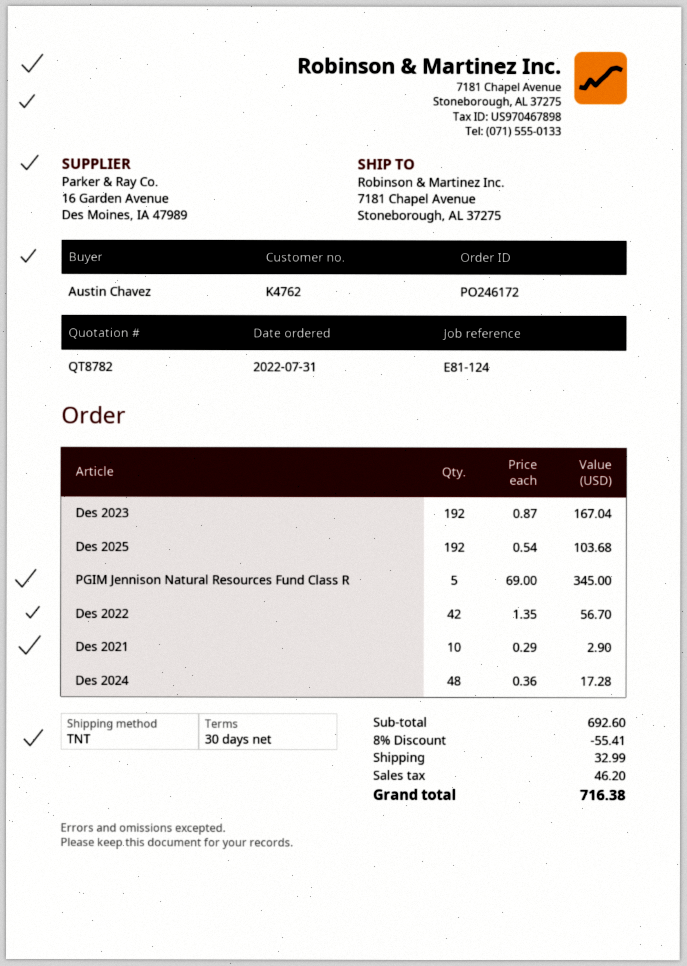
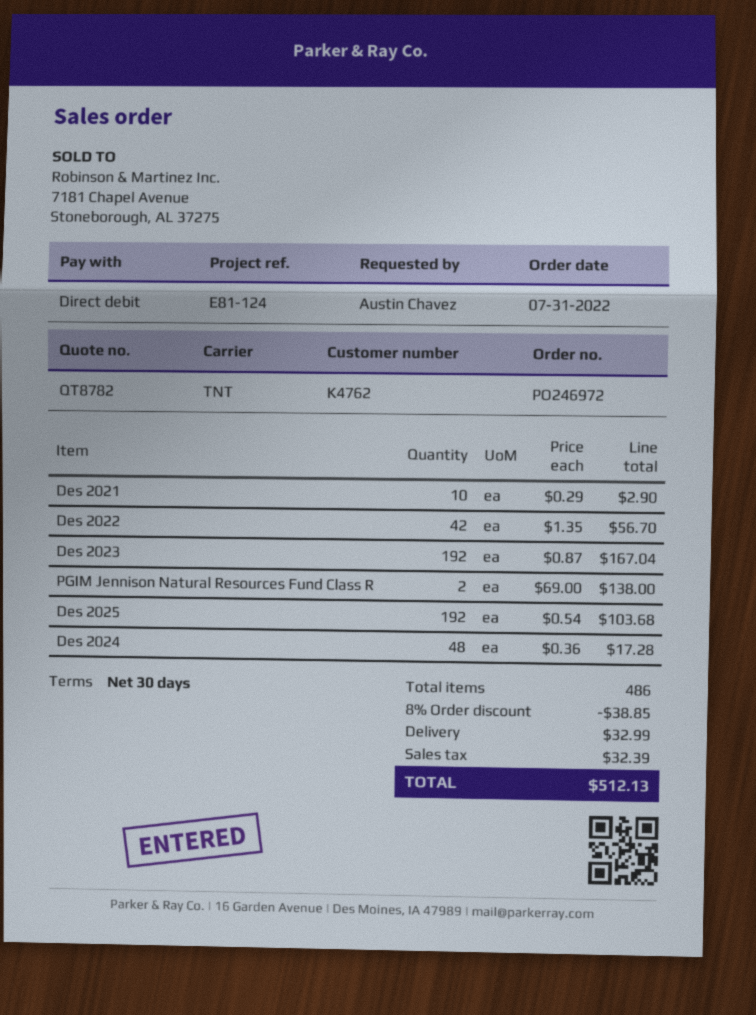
order number: PO246172 -> PO246972
PGIM Jennison Natural Resources Fund Class R: 5 x 69.00 = 345.00 -> 2 x 69.00 = 138.00
discount: 8% = 55.41 -> 8% = 38.85
tax: 46.20 -> 32.39
total: 716.38 -> 512.13

